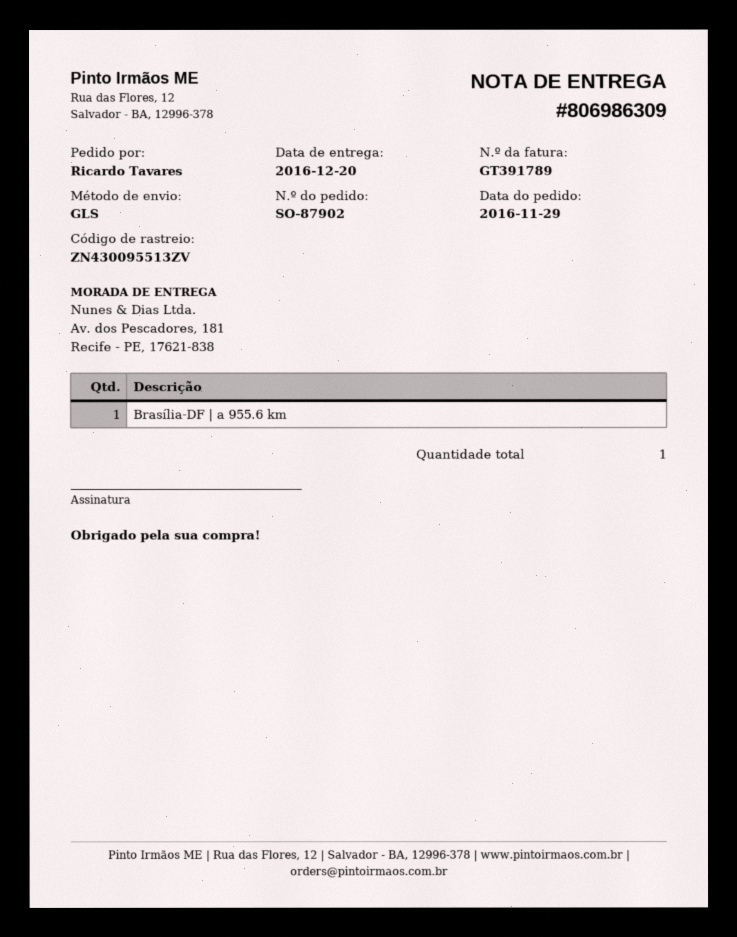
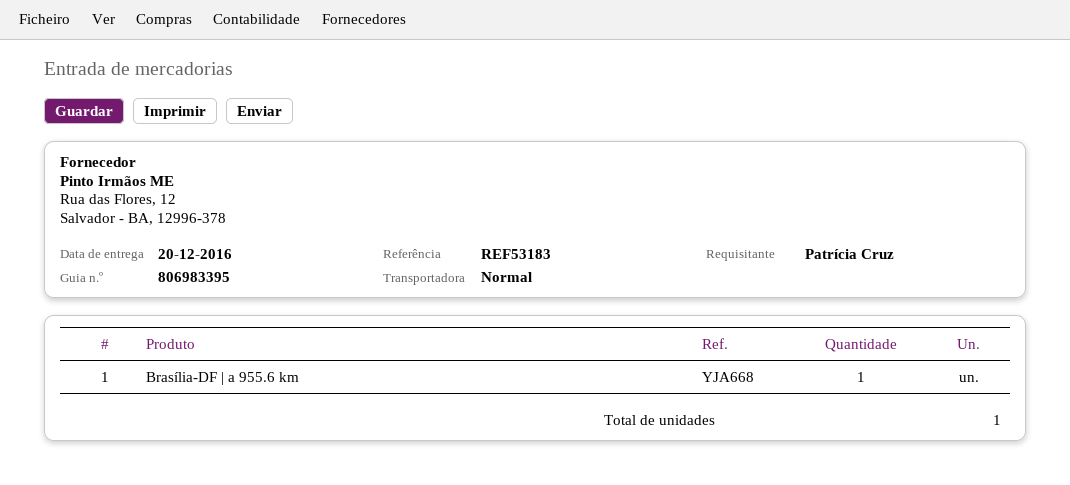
delivery note number: 806986309 -> 806983395
ordered by: Ricardo Tavares -> Patrícia Cruz
shipping method: GLS -> standard

